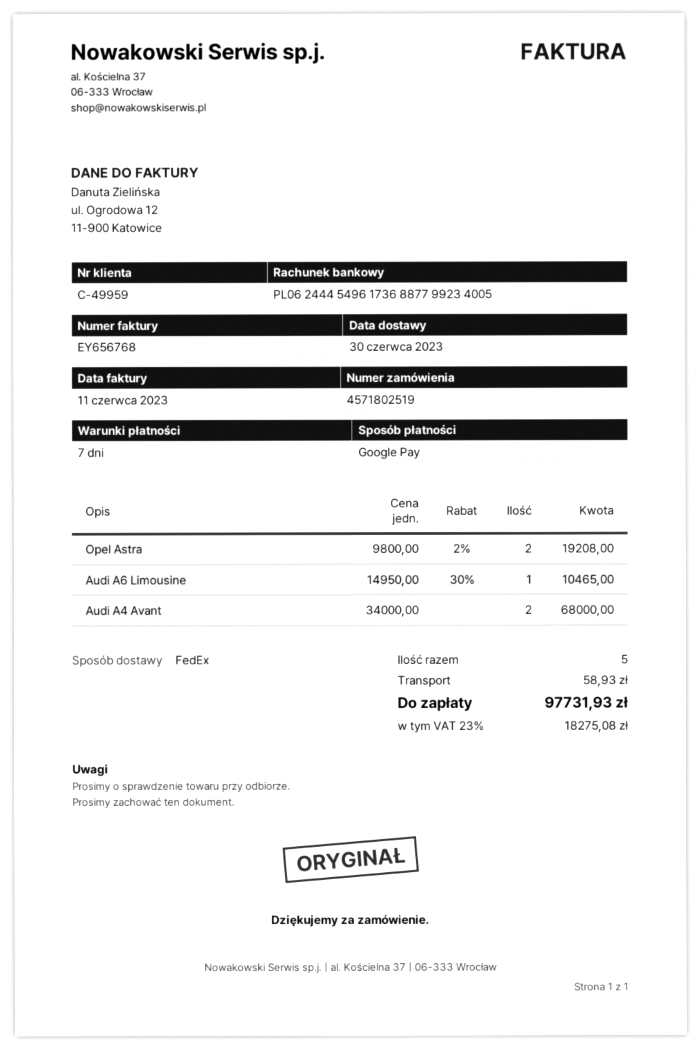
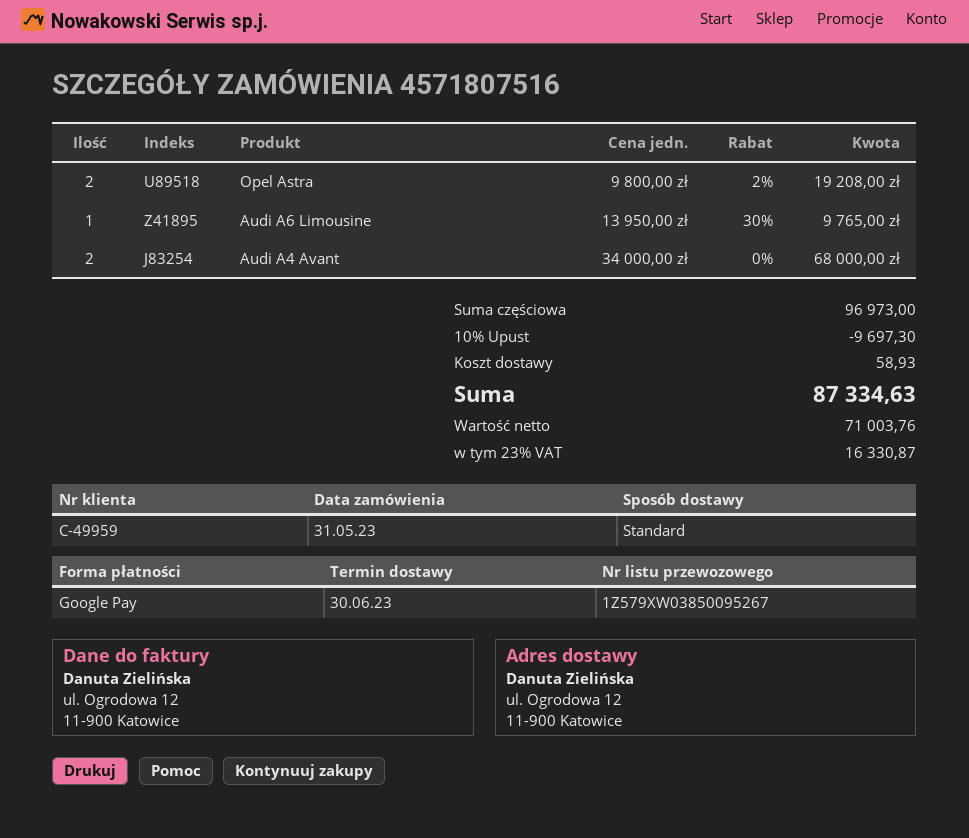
order number: 4571802519 -> 4571807516
shipping method: FedEx -> standard
Audi A6 Limousine: 1 x 14950.00 - 30% = 10465.00 -> 1 x 13950.00 - 30% = 9765.00
discount: none -> 10% = 9697.30
tax: 23% = 18275.08 -> 23% = 16330.87
total: 97731.93 -> 87334.63

